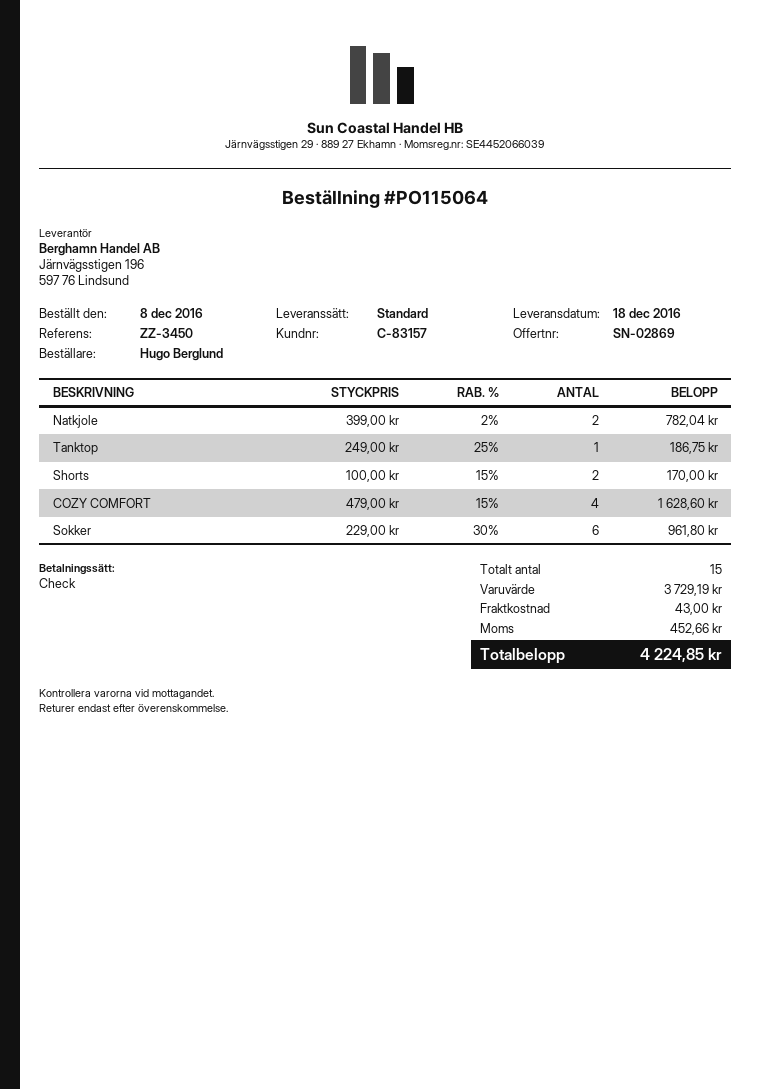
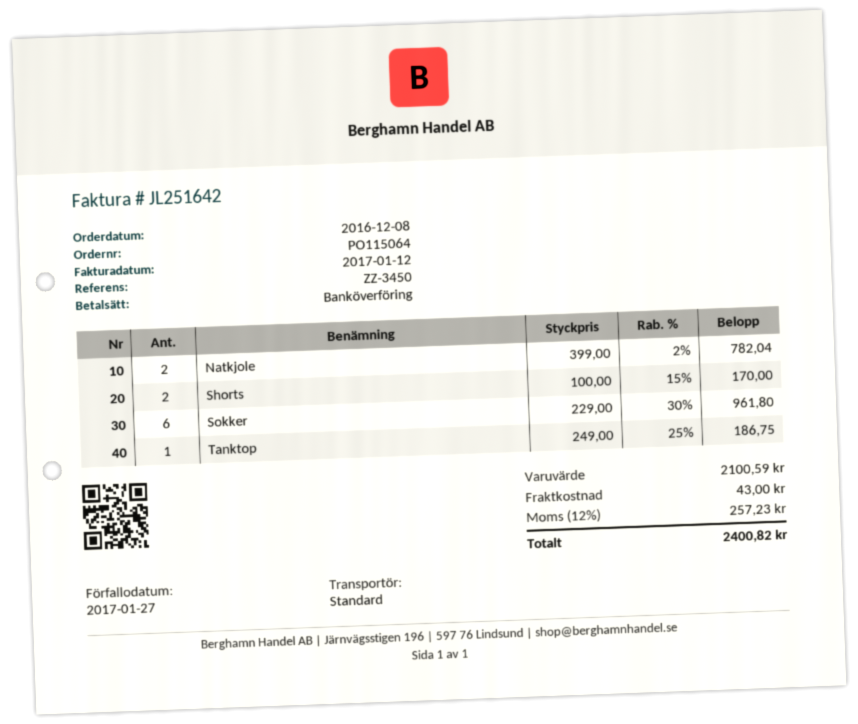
payment method: cheque -> bank transfer
COZY COMFORT: 4 x 479.00 - 15% = 1628.60 -> none
subtotal: 3729.19 -> 2100.59
tax: 452.66 -> 257.23
total: 4224.85 -> 2400.82

